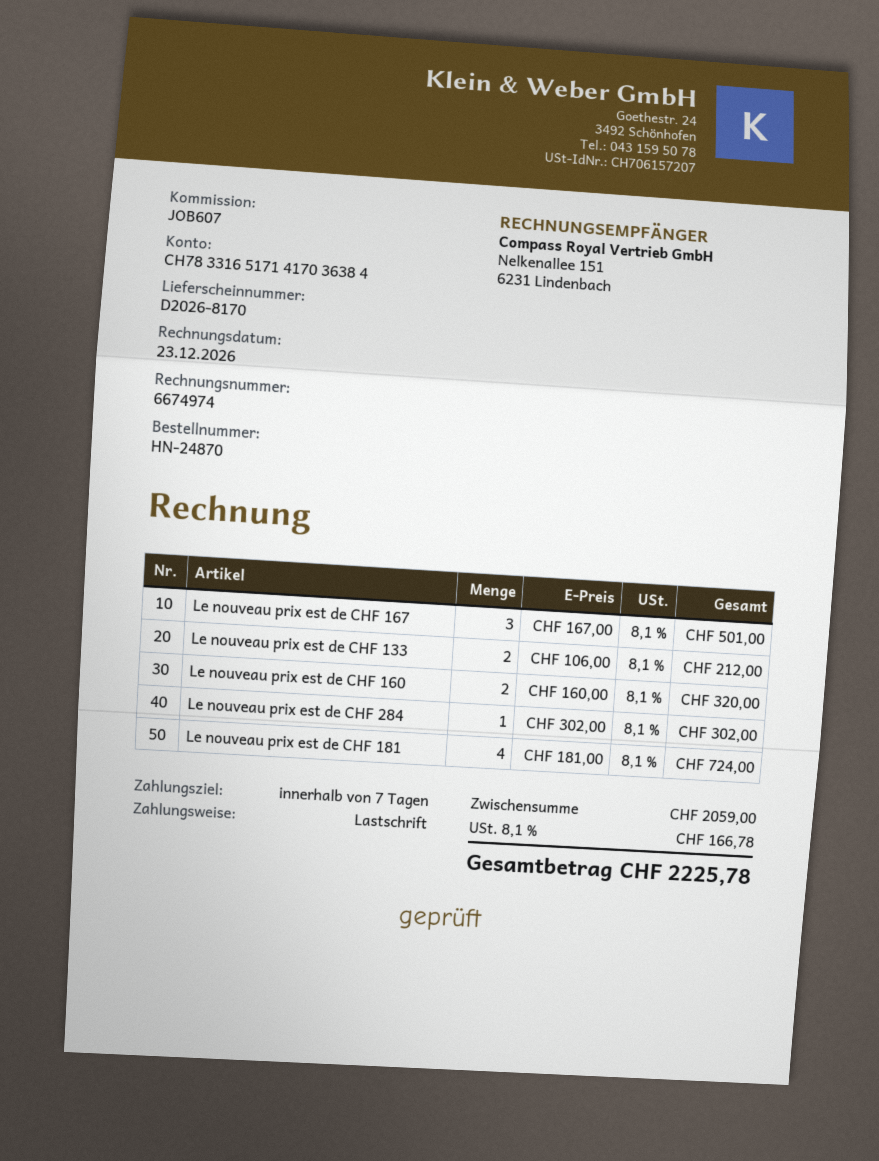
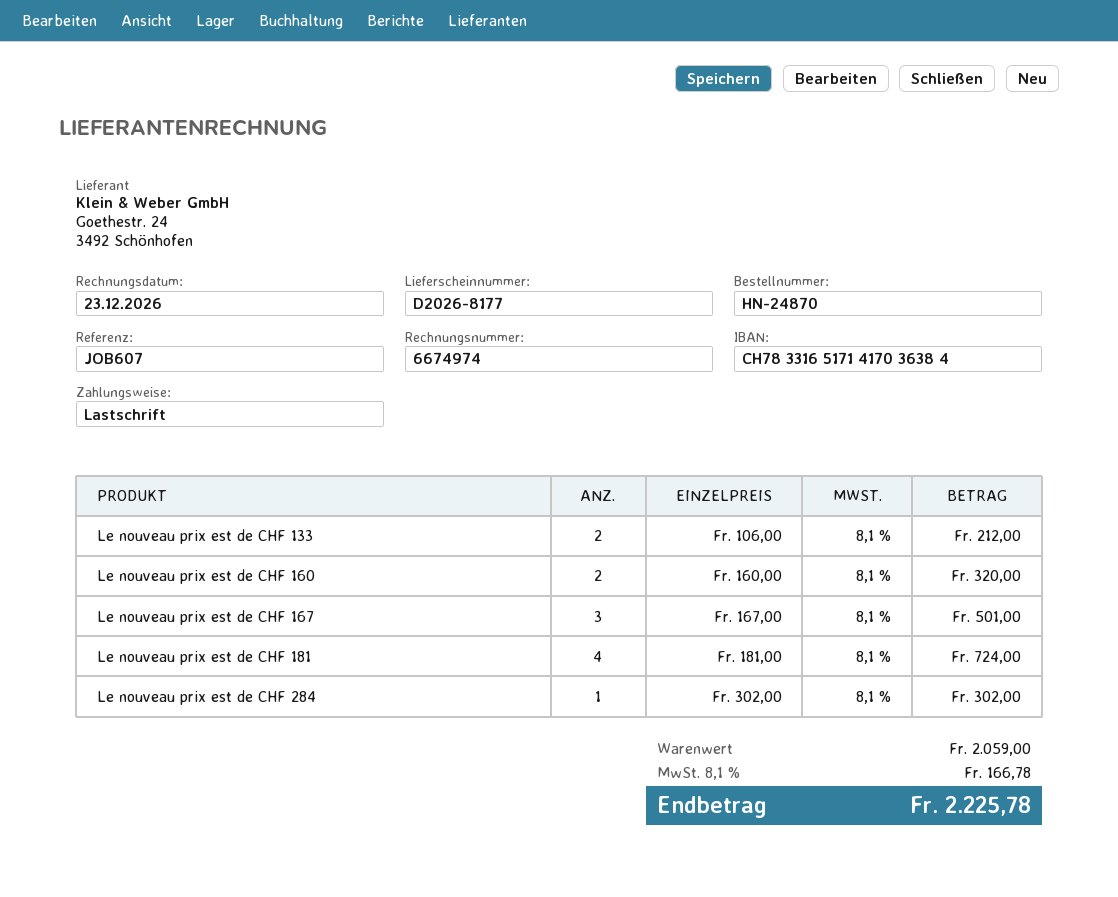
delivery note number: D2026-8170 -> D2026-8177

